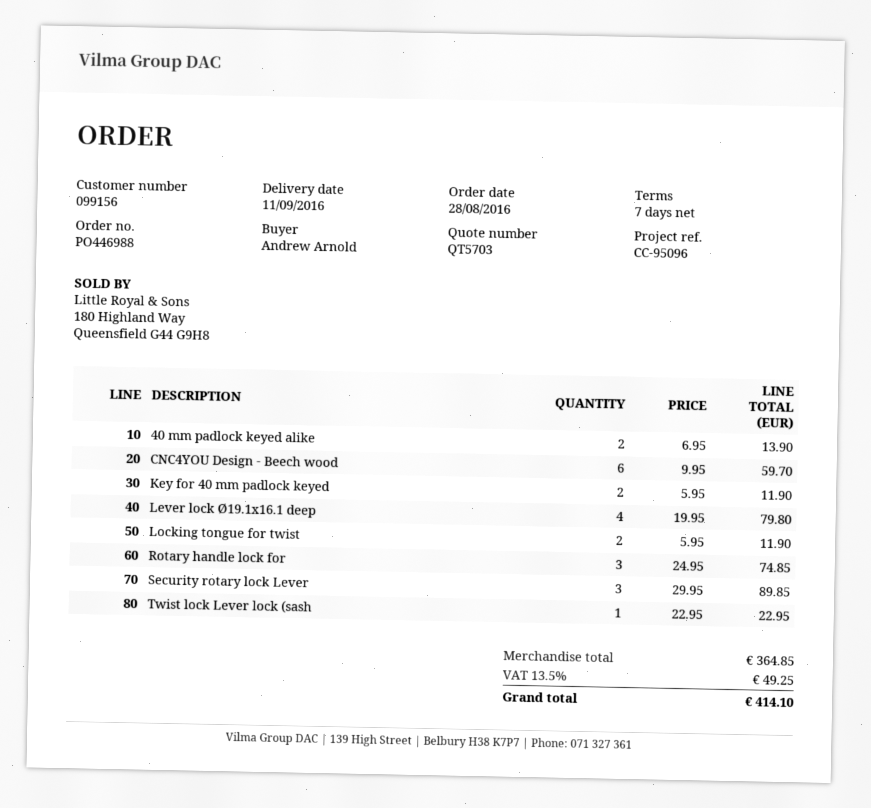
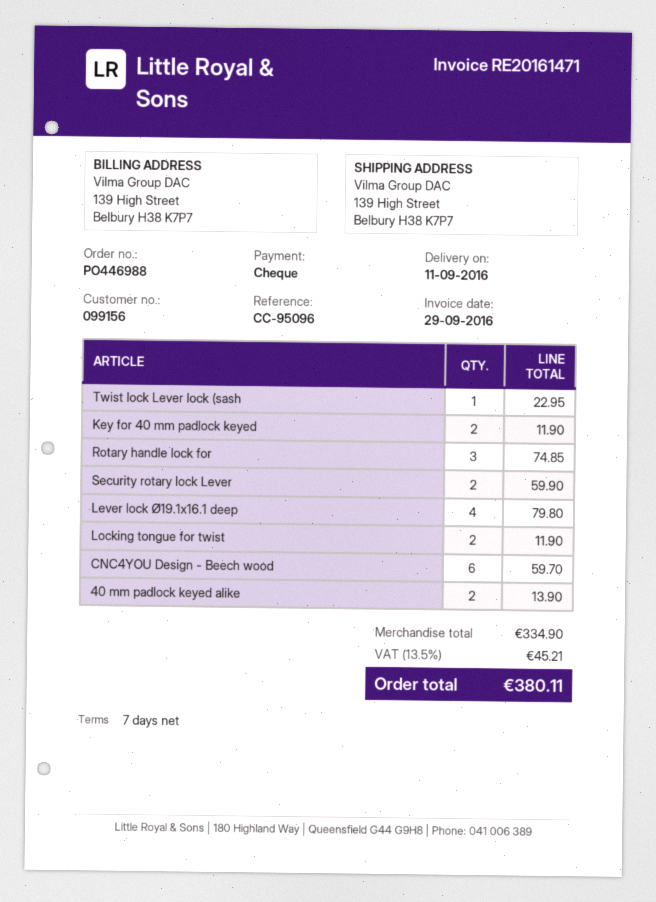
Security rotary lock Lever: 3 for 89.85 -> 2 for 59.90
subtotal: 364.85 -> 334.90
tax: 13.5% = 49.25 -> 13.5% = 45.21
total: 414.10 -> 380.11

